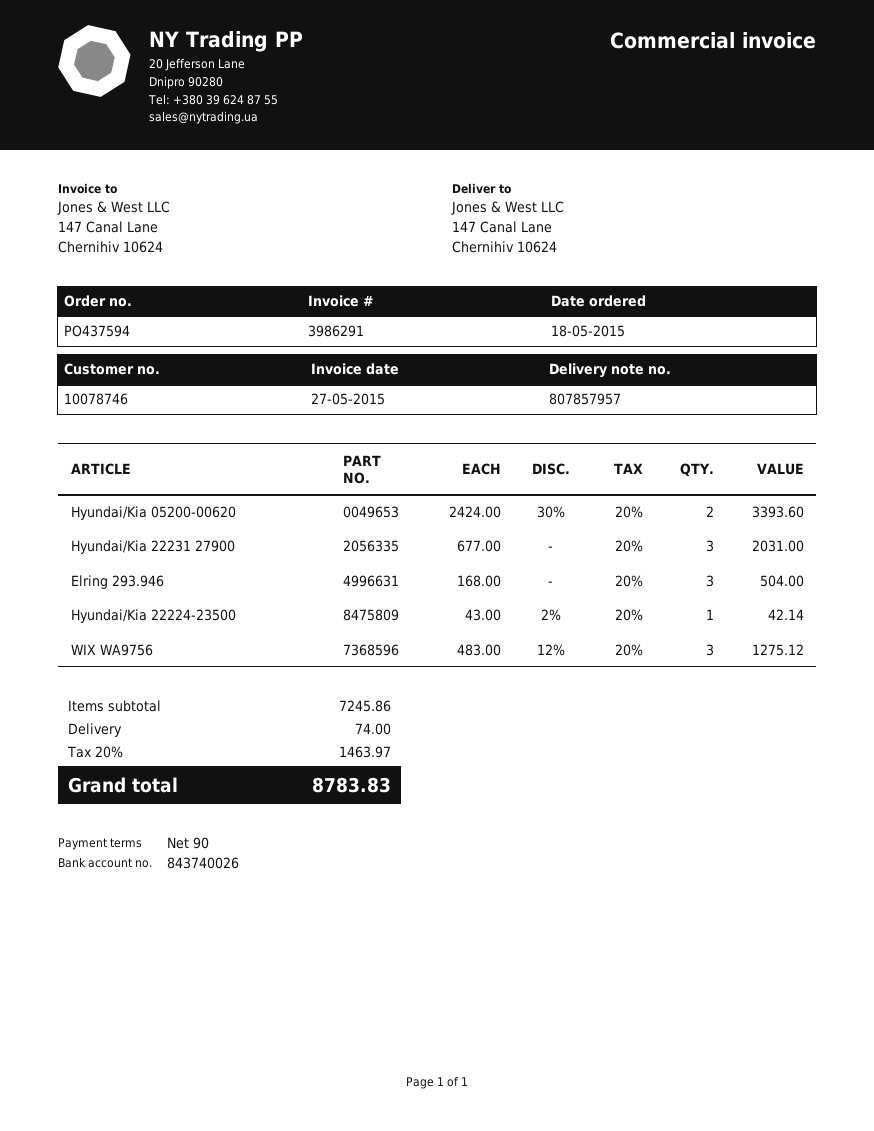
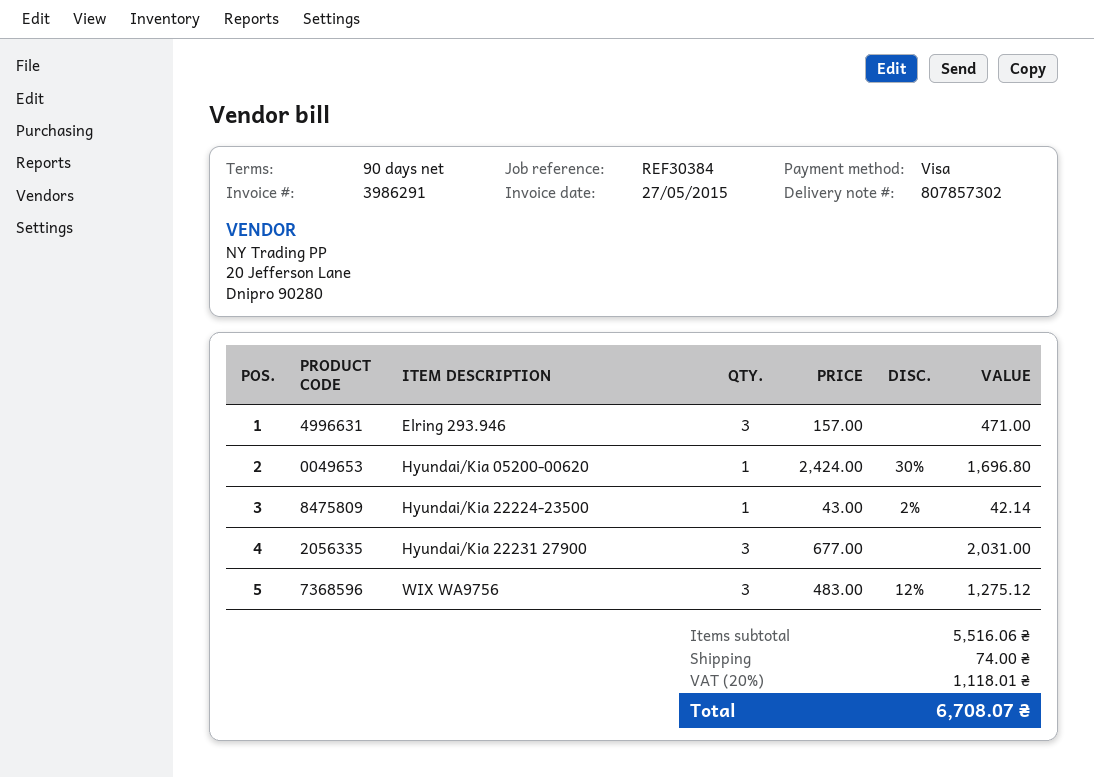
delivery note number: 807857957 -> 807857302
Hyundai/Kia 05200-00620: 2 x 2424.00 - 30% = 3393.60 -> 1 x 2424.00 - 30% = 1696.80
Elring 293.946: 3 x 168.00 = 504.00 -> 3 x 157.00 = 471.00
subtotal: 7245.86 -> 5516.06
tax: 20% = 1463.97 -> 20% = 1118.01
total: 8783.83 -> 6708.07

